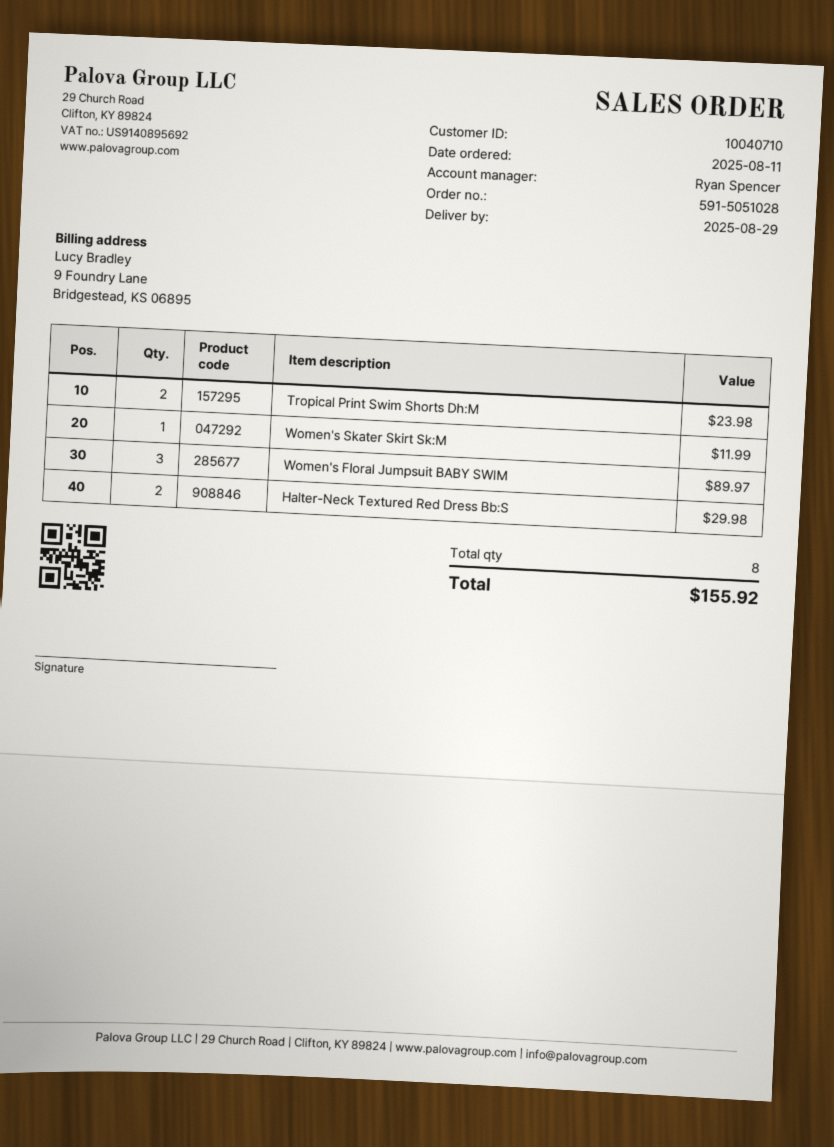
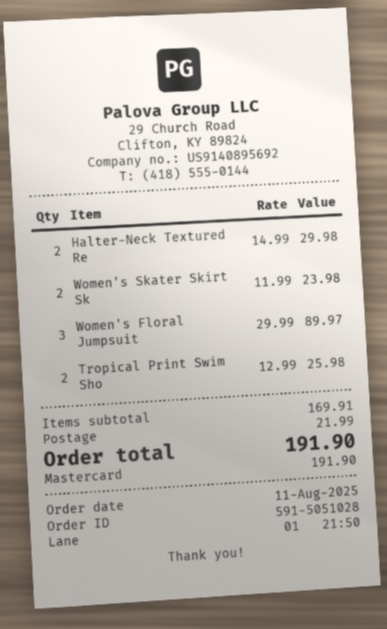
Tropical Print Swim Shorts Dh:M: 2 for 23.98 -> 2 for 25.98
Women's Skater Skirt Sk:M: 1 for 11.99 -> 2 for 23.98
shipping: none -> 21.99
total: 155.92 -> 191.90

